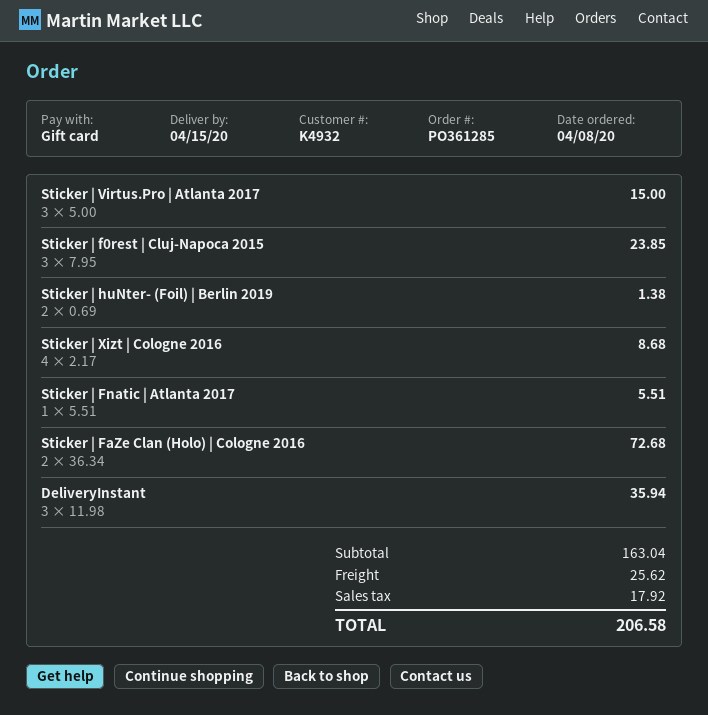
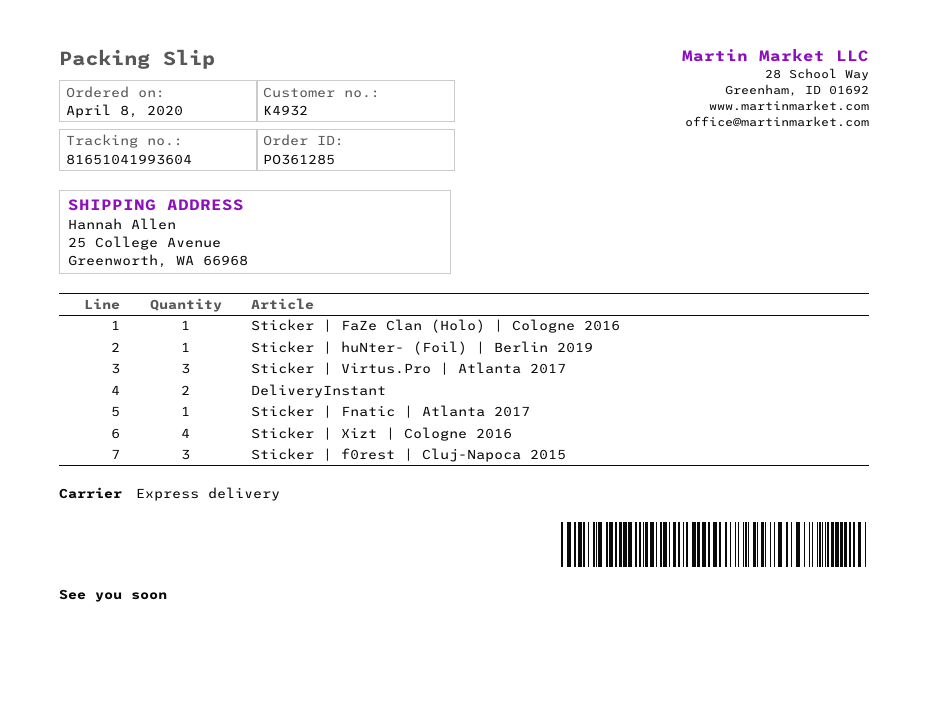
Sticker | huNter- (Foil) | Berlin 2019: 2 -> 1
Sticker | FaZe Clan (Holo) | Cologne 2016: 2 -> 1
DeliveryInstant: 3 -> 2

